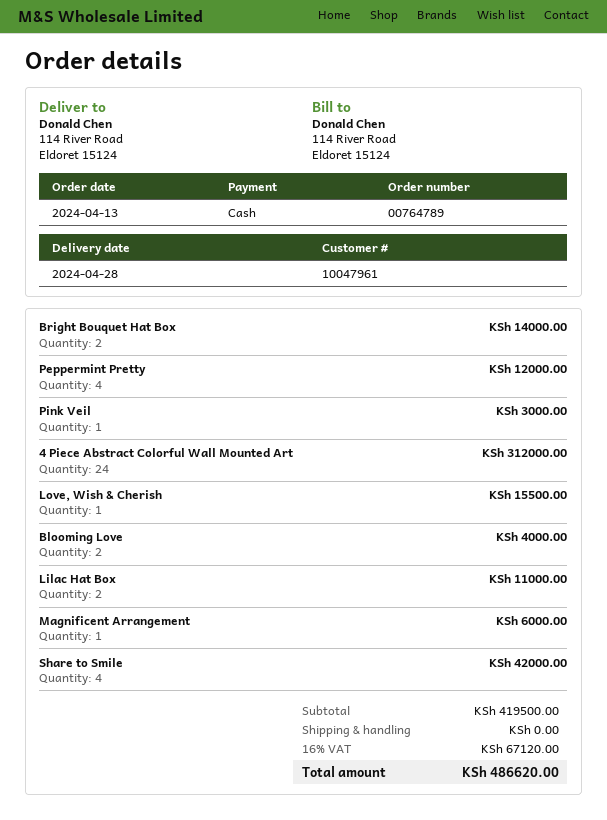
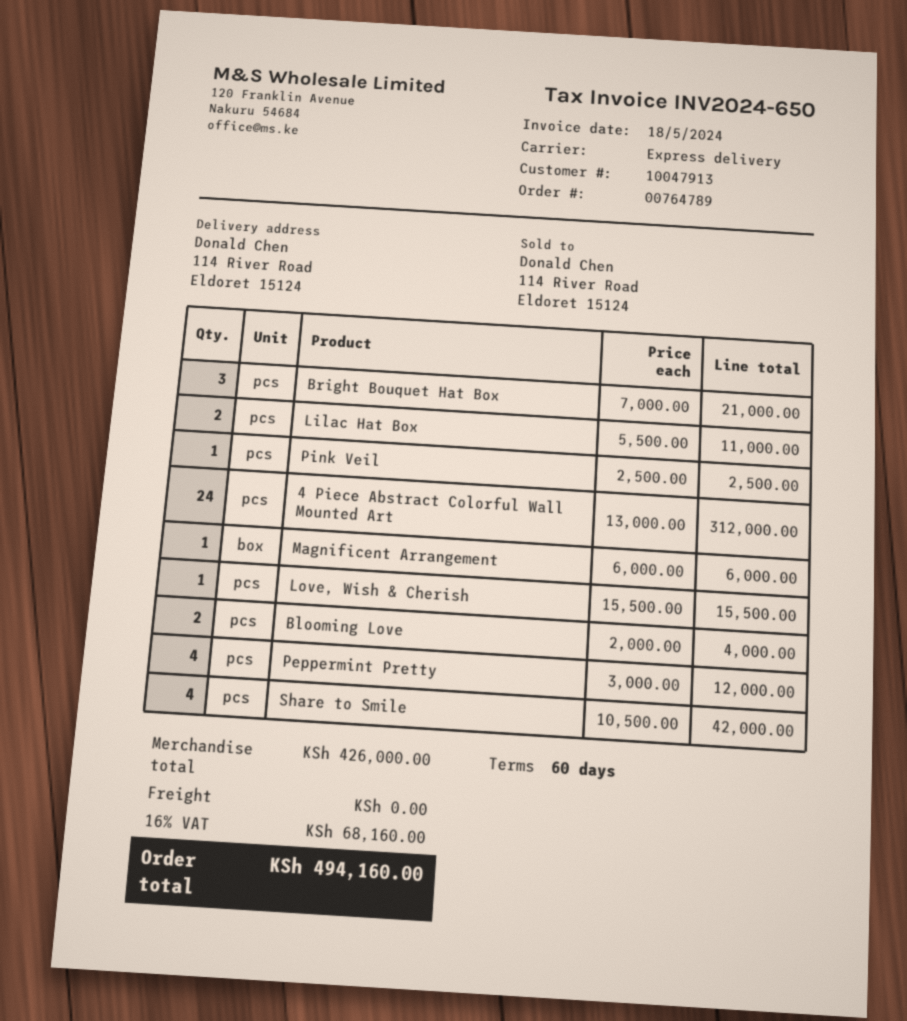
customer number: 10047961 -> 10047913
Bright Bouquet Hat Box: 2 for 14000.00 -> 3 for 21000.00
Pink Veil: 1 for 3000.00 -> 1 for 2500.00
subtotal: 419500.00 -> 426000.00
tax: 16% = 67120.00 -> 16% = 68160.00
total: 486620.00 -> 494160.00

